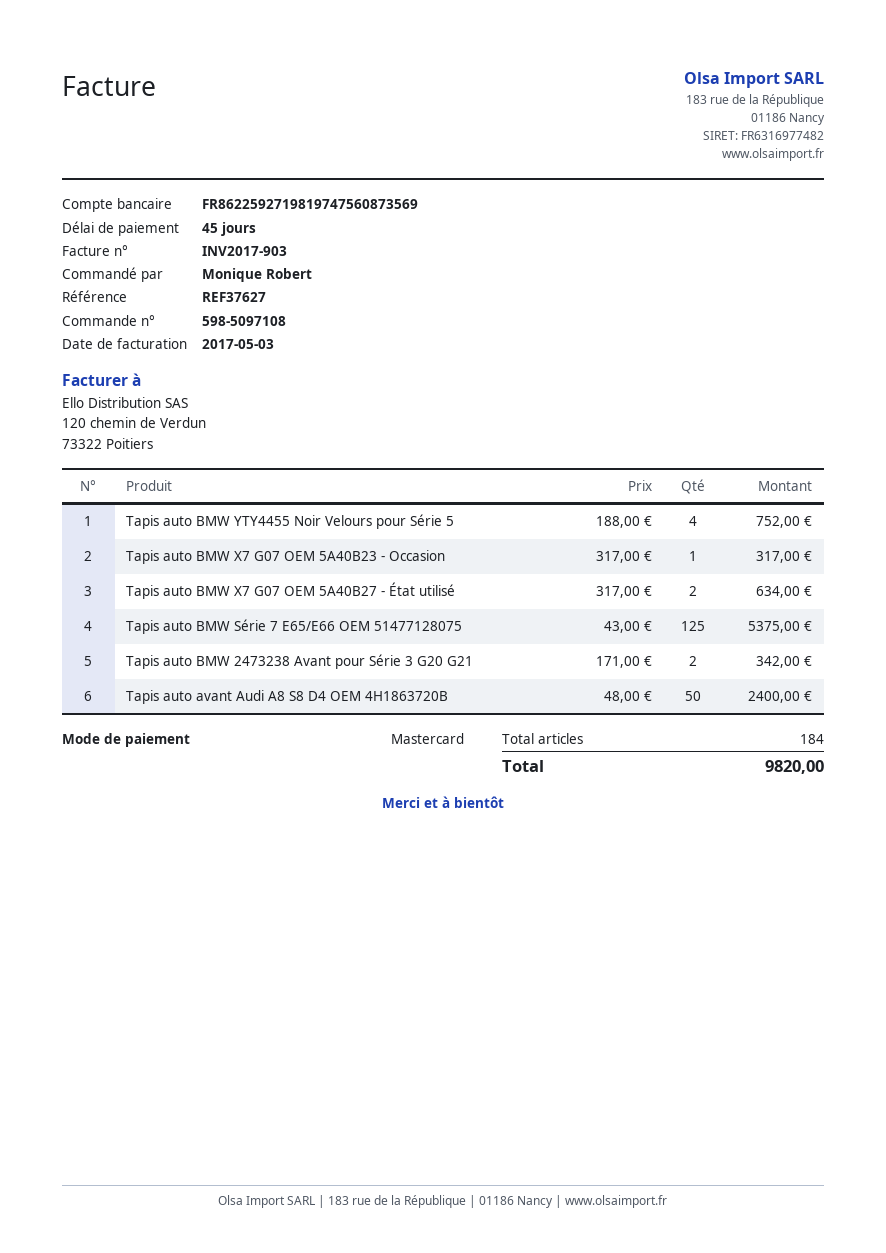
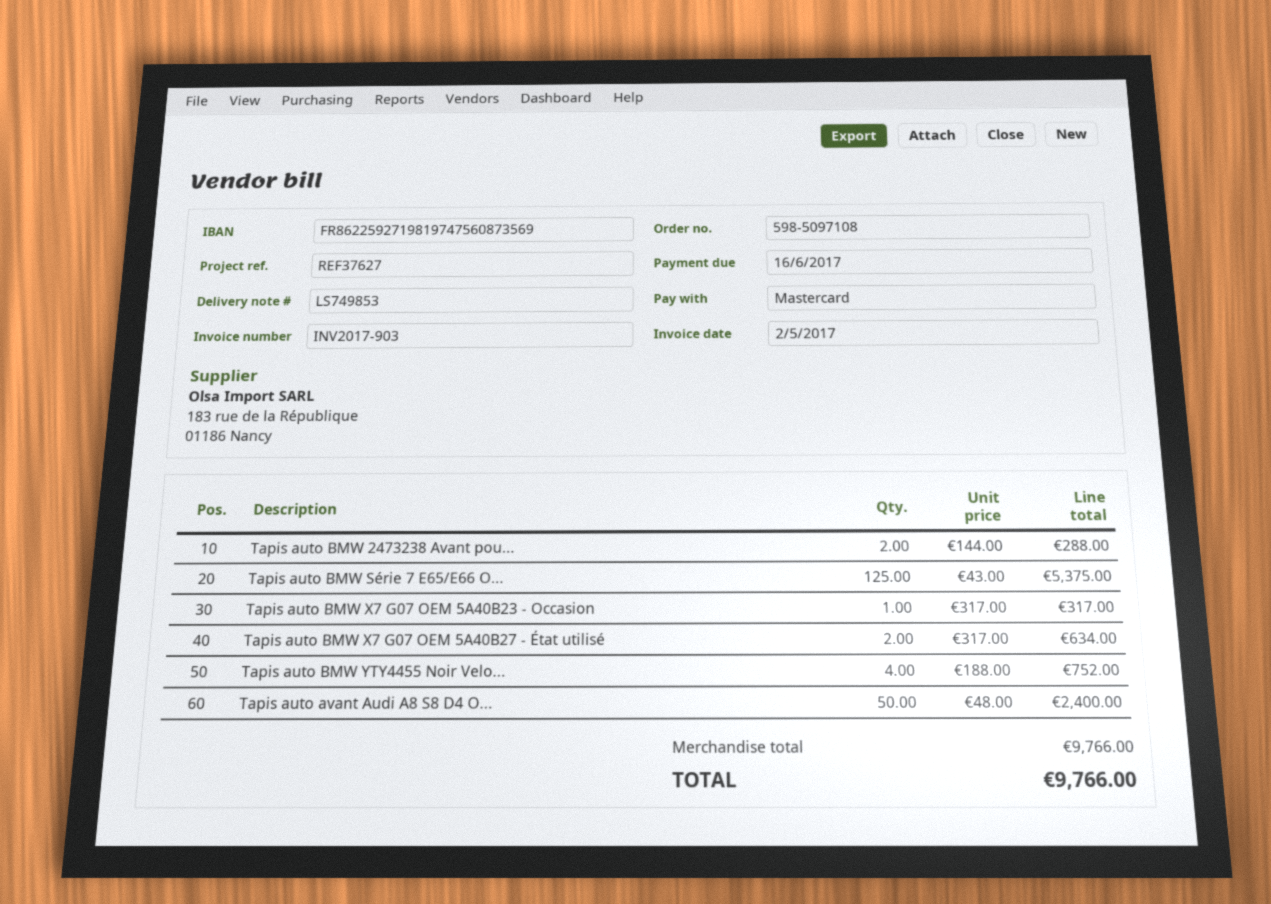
invoice date: 2017-05-03 -> 2017-05-02
Tapis auto BMW 2473238 Avant pour Série 3 G20 G21: 2 x 171.00 = 342.00 -> 2 x 144.00 = 288.00
total: 9820.00 -> 9766.00

